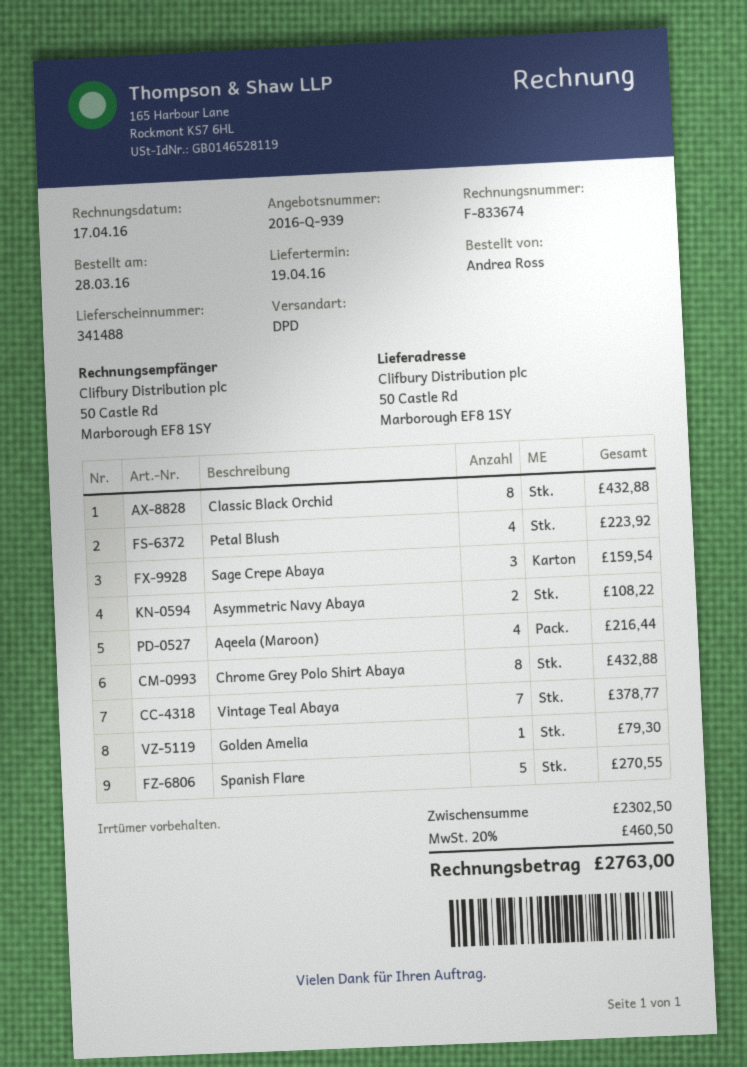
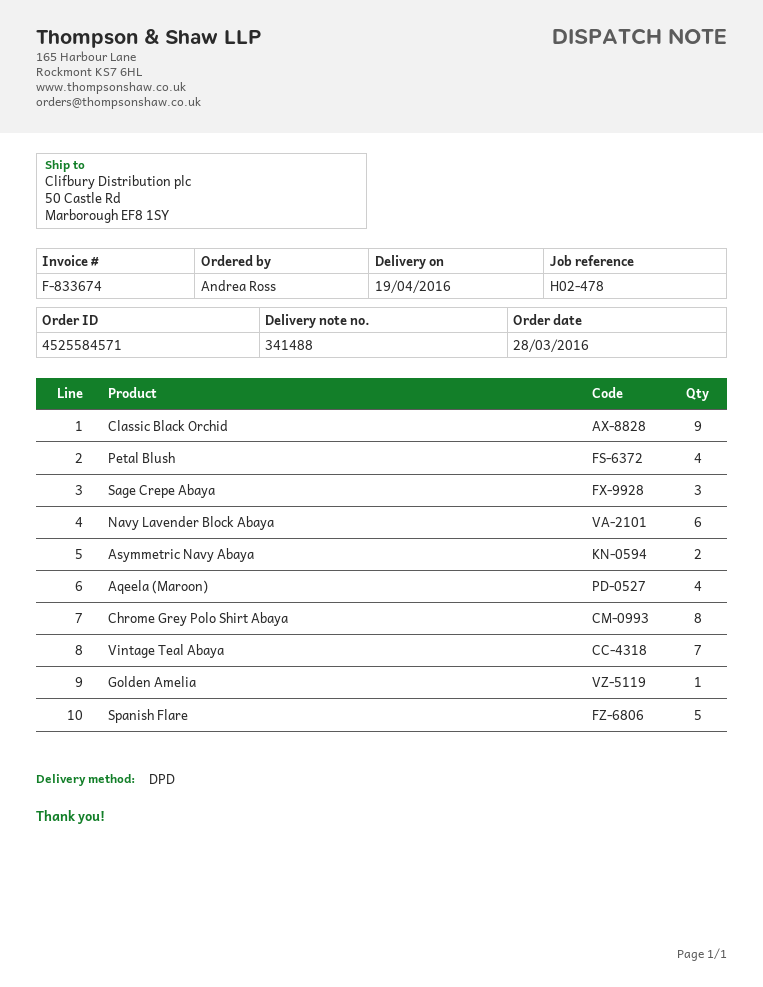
Classic Black Orchid: 8 -> 9
Navy Lavender Block Abaya: none -> 6

